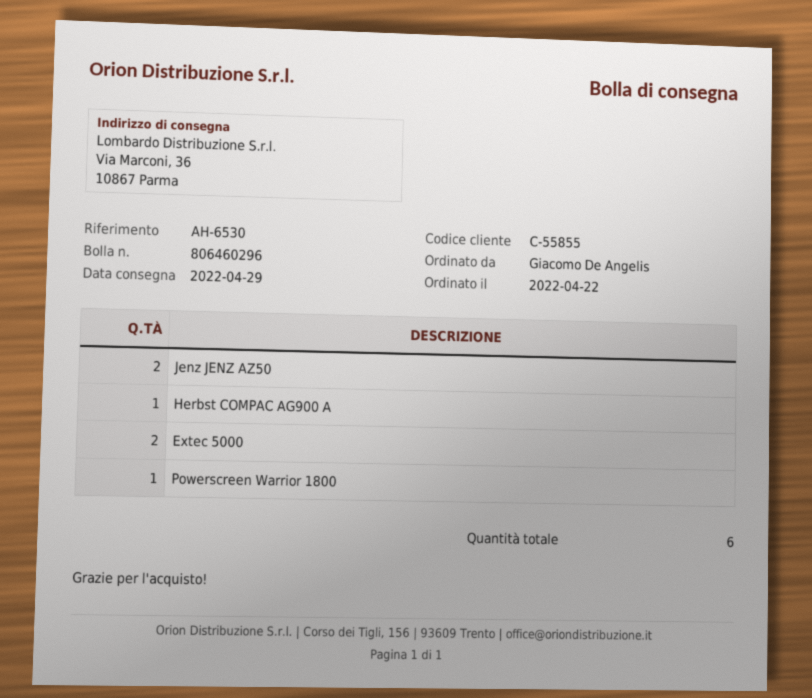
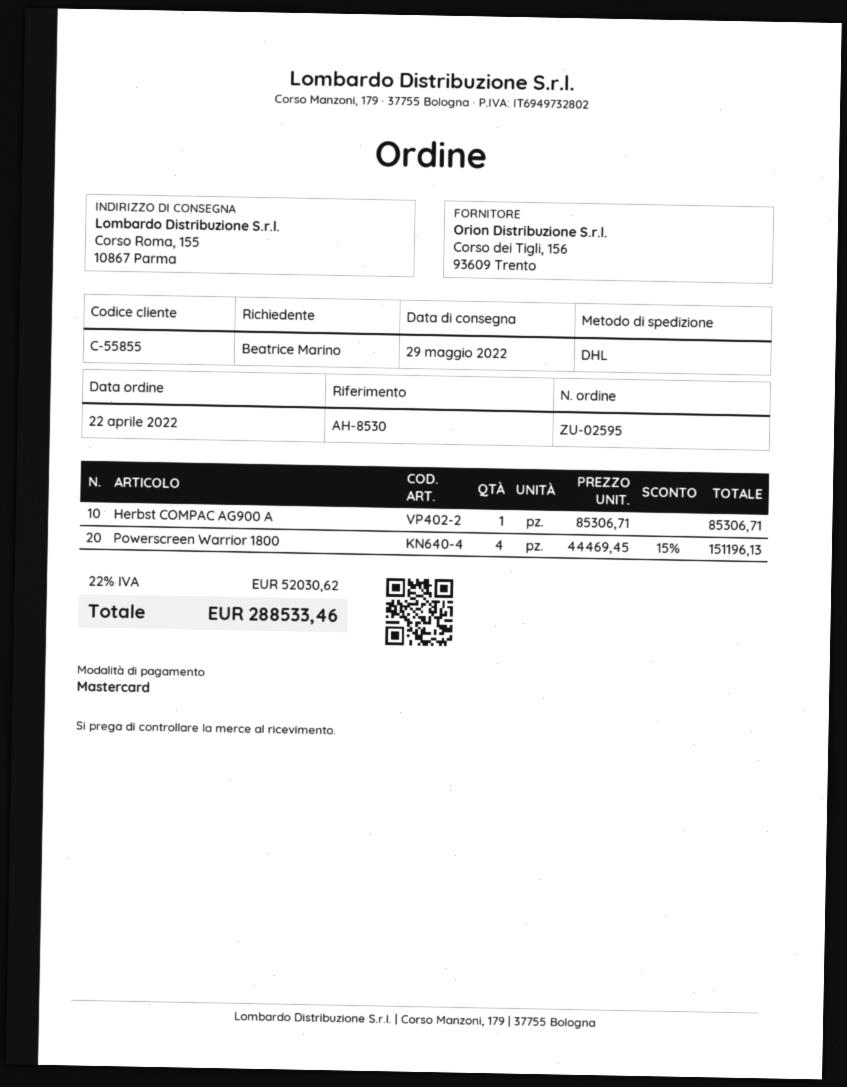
delivery date: 2022-04-29 -> 2022-05-29
reference: AH-6530 -> AH-8530
ordered by: Giacomo De Angelis -> Beatrice Marino
ship to: Via Marconi, 36, 10867 Parma -> Corso Roma, 155, 10867 Parma
Jenz JENZ AZ50: 2 -> none
Extec 5000: 2 -> none
Powerscreen Warrior 1800: 1 -> 4

